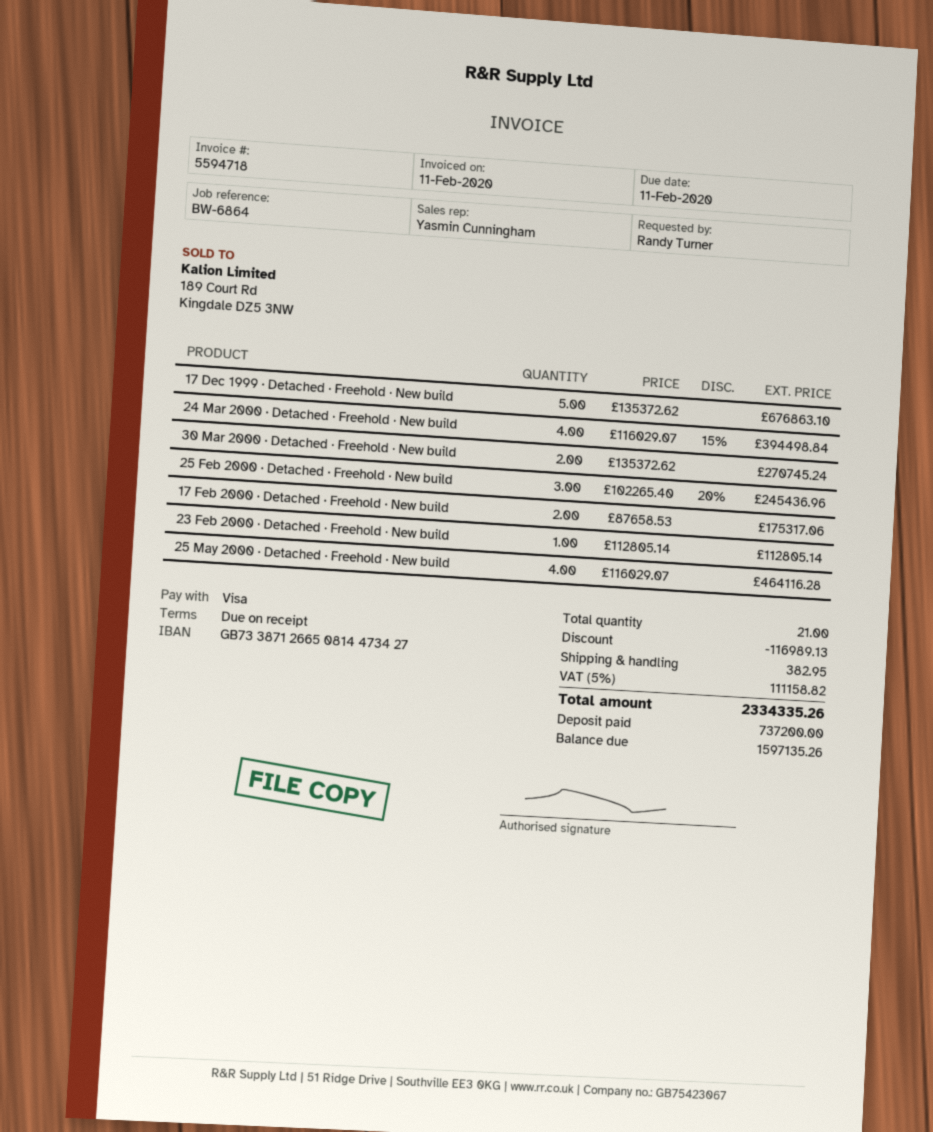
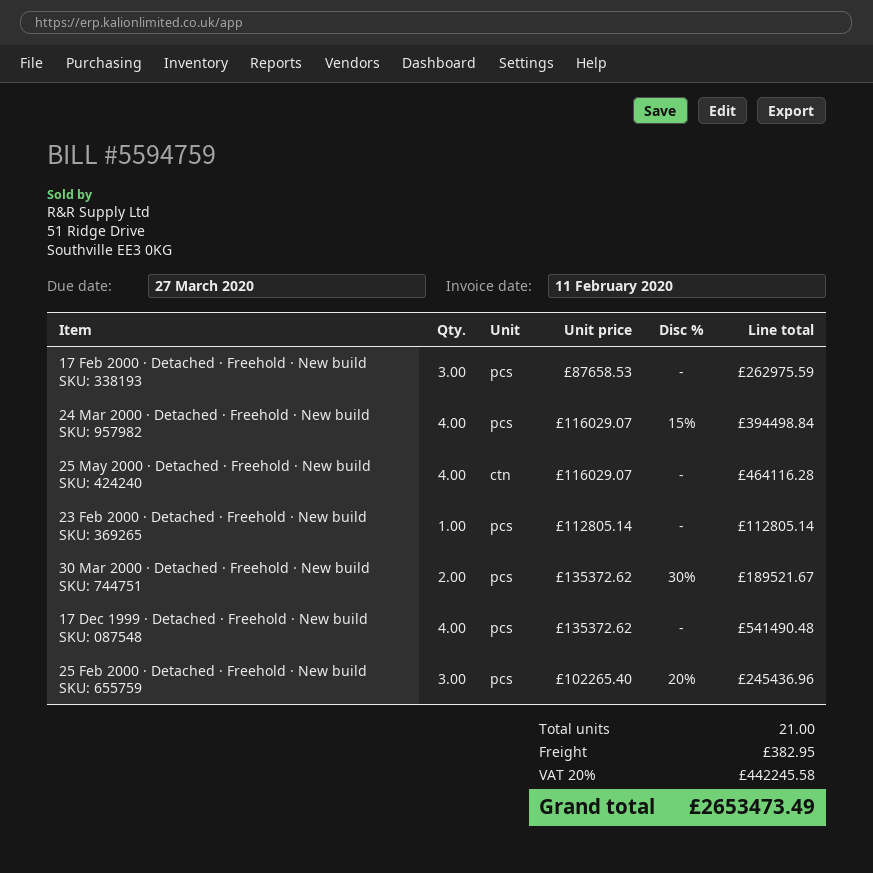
invoice number: 5594718 -> 5594759
due date: 2020-02-11 -> 2020-03-27
17 Dec 1999 · Detached · Freehold · New build: 5 x 135372.62 = 676863.10 -> 4 x 135372.62 = 541490.48
30 Mar 2000 · Detached · Freehold · New build: 2 x 135372.62 = 270745.24 -> 2 x 135372.62 - 30% = 189521.67
17 Feb 2000 · Detached · Freehold · New build: 2 x 87658.53 = 175317.06 -> 3 x 87658.53 = 262975.59
discount: 116989.13 -> none
tax: 5% = 111158.82 -> 20% = 442245.58
total: 2334335.26 -> 2653473.49

